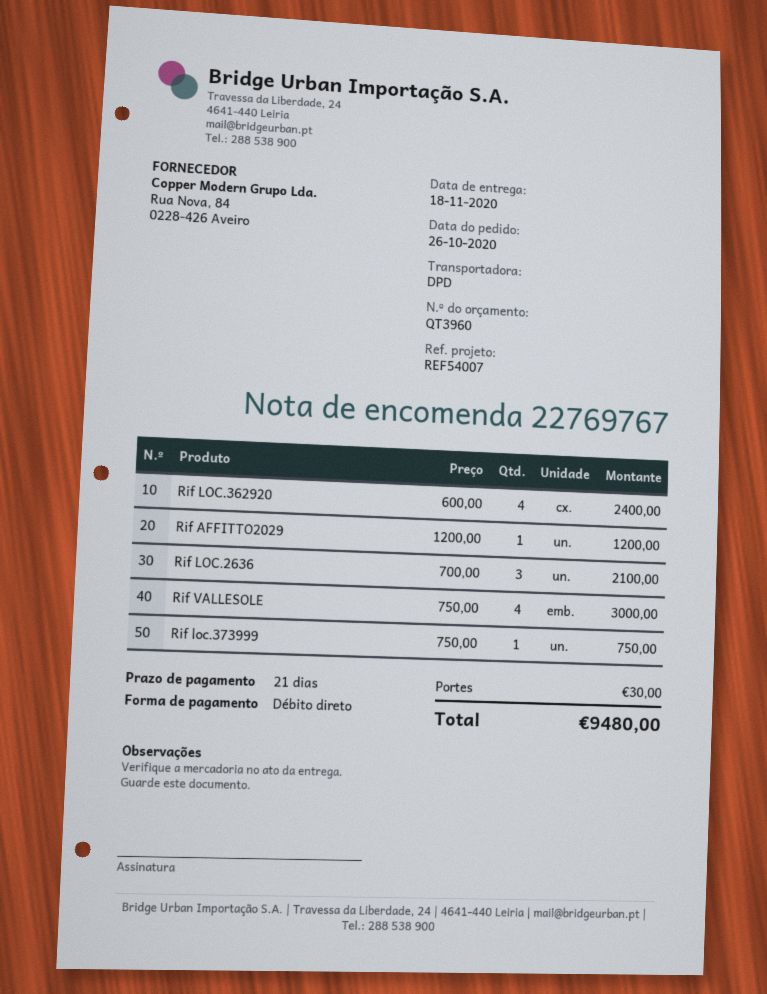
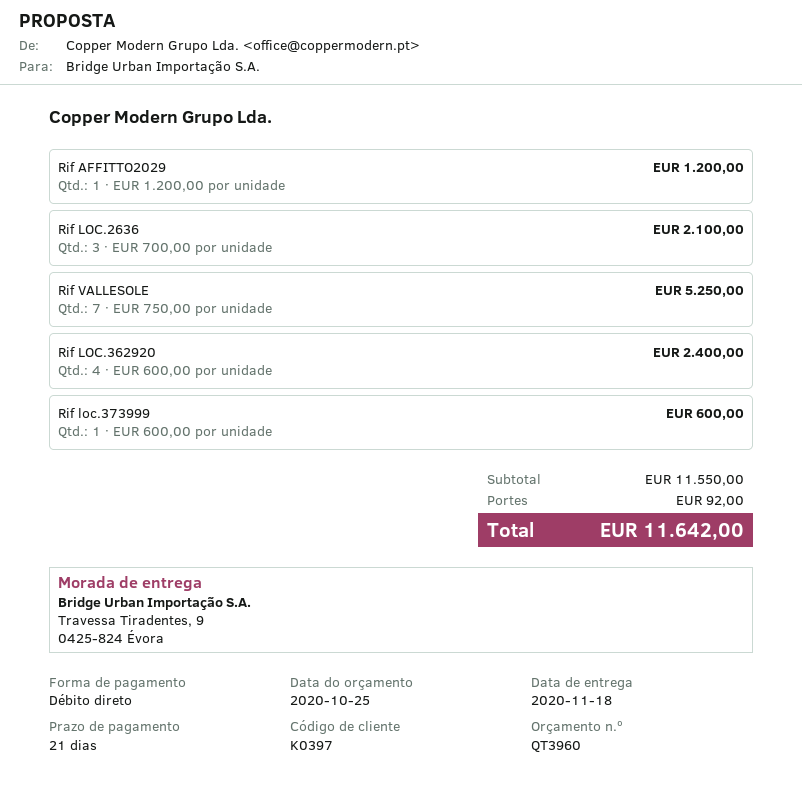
Rif VALLESOLE: 4 x 750.00 = 3000.00 -> 7 x 750.00 = 5250.00
Rif loc.373999: 1 x 750.00 = 750.00 -> 1 x 600.00 = 600.00
shipping: 30.00 -> 92.00
total: 9480.00 -> 11642.00

